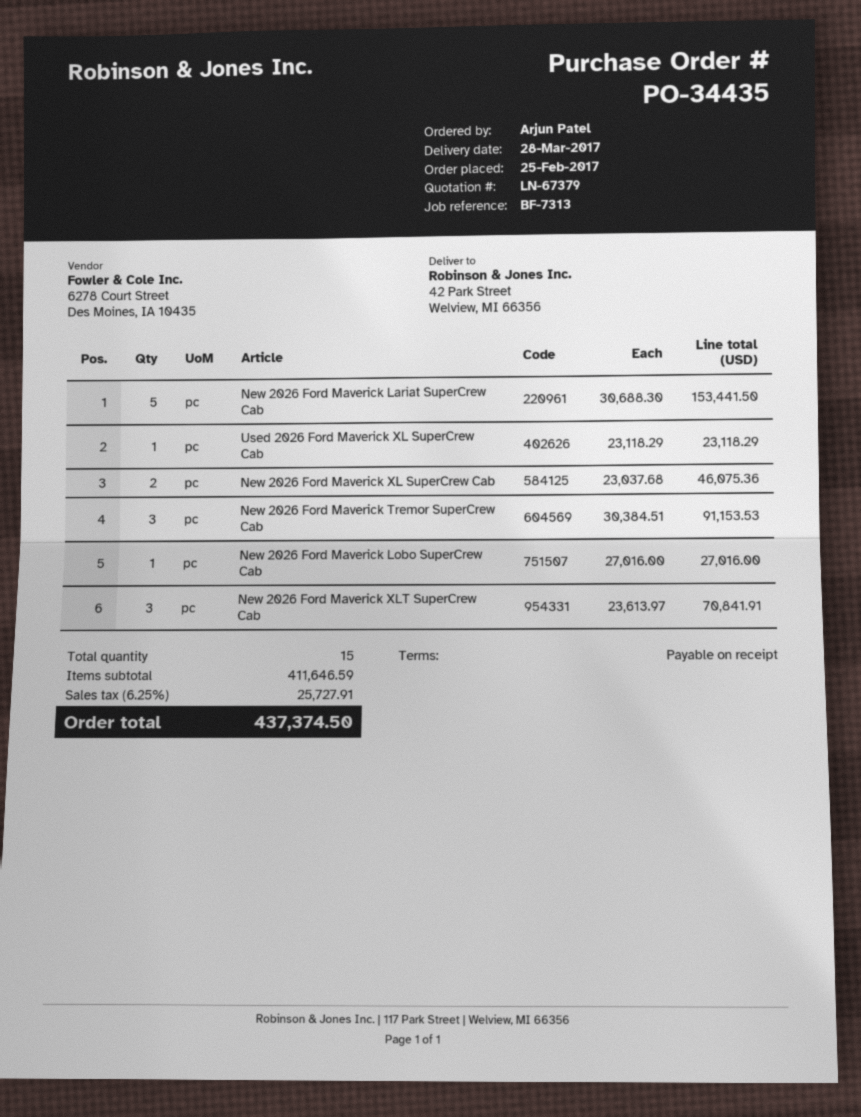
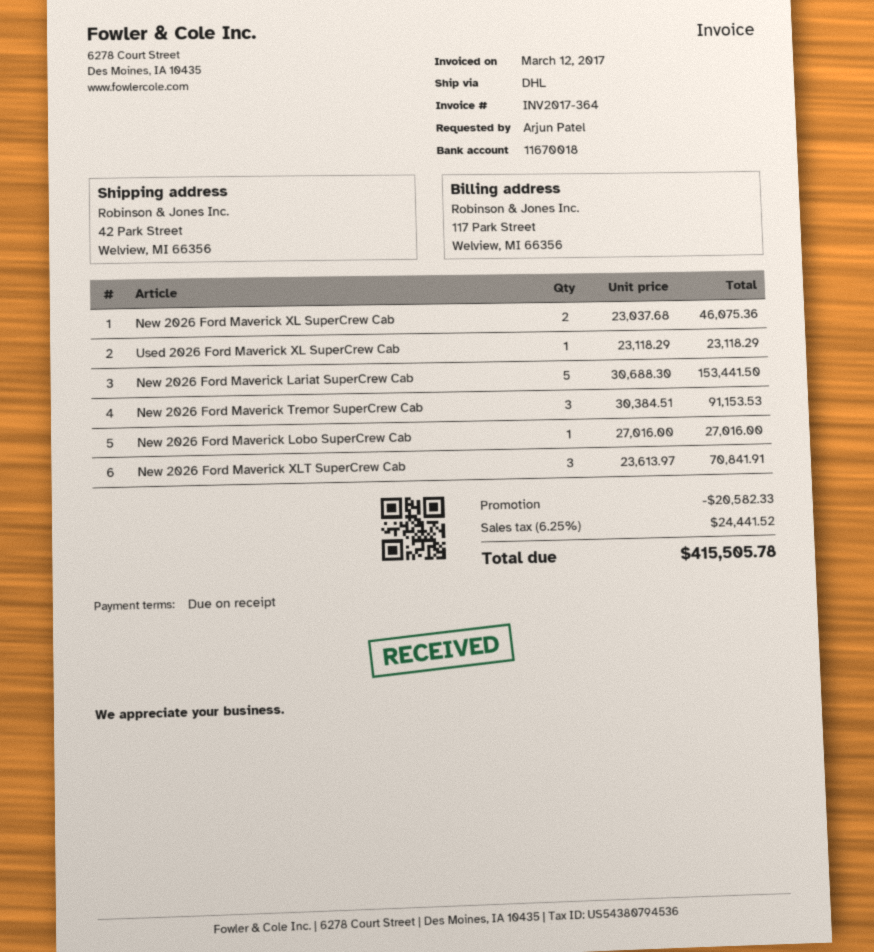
discount: none -> 20582.33
tax: 6.25% = 25727.91 -> 6.25% = 24441.52
total: 437374.50 -> 415505.78

